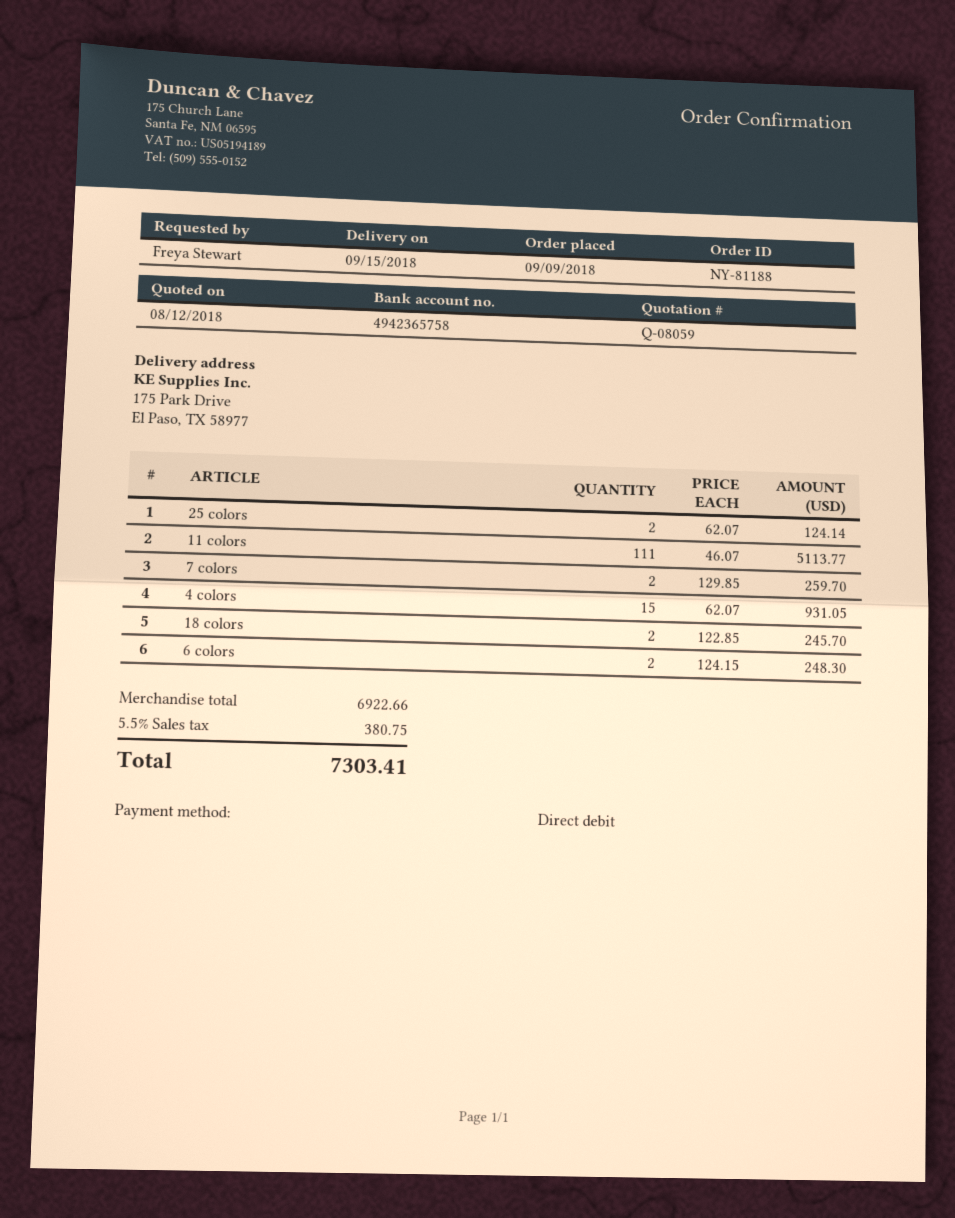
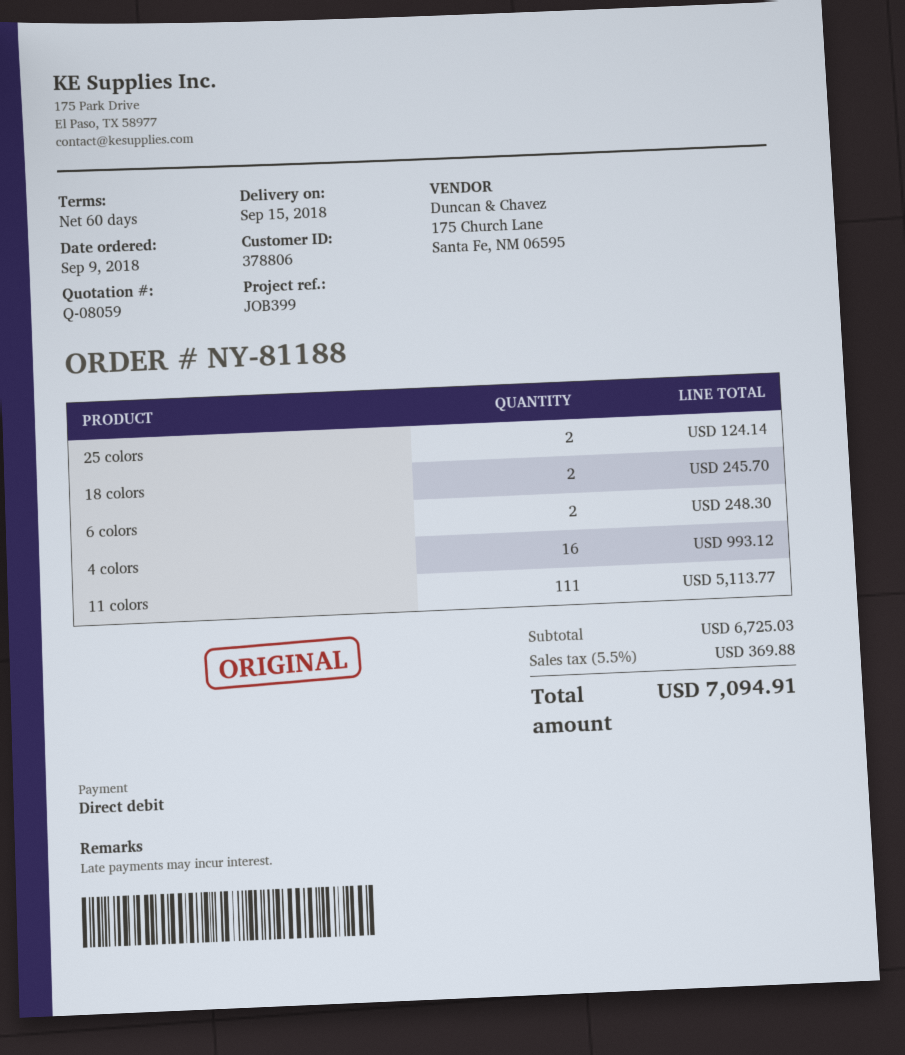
7 colors: 2 for 259.70 -> none
4 colors: 15 for 931.05 -> 16 for 993.12
subtotal: 6922.66 -> 6725.03
tax: 5.5% = 380.75 -> 5.5% = 369.88
total: 7303.41 -> 7094.91

